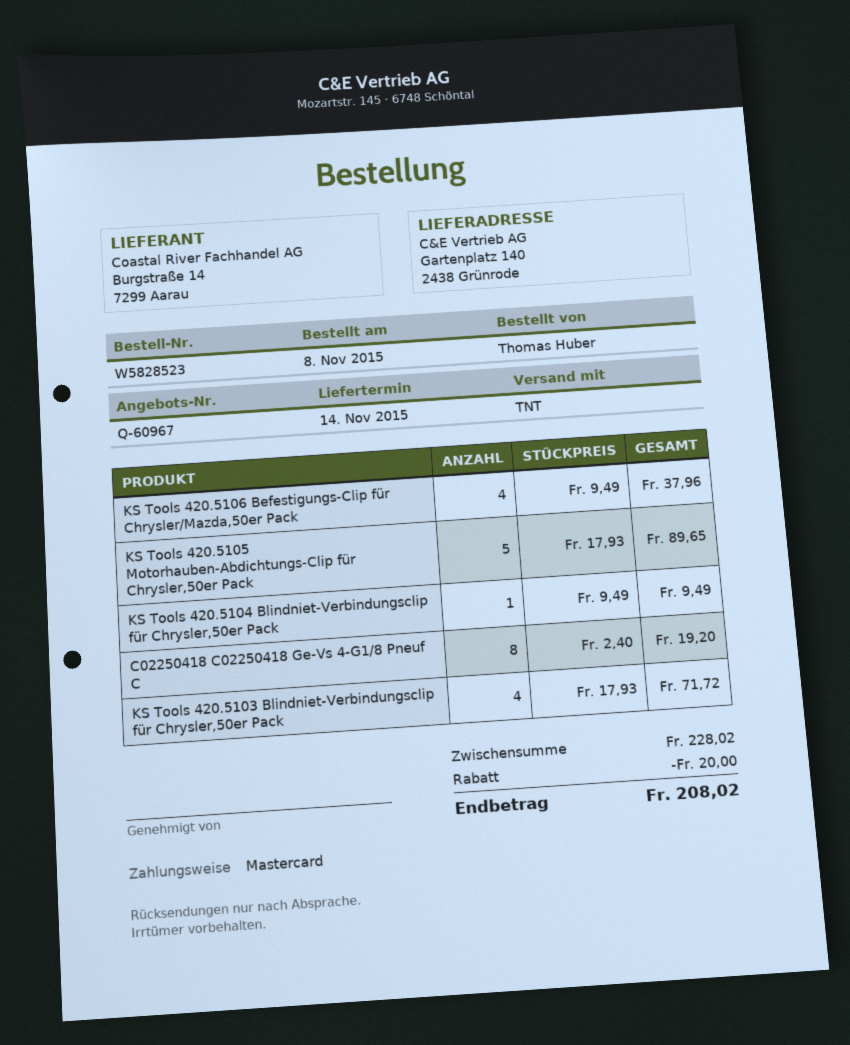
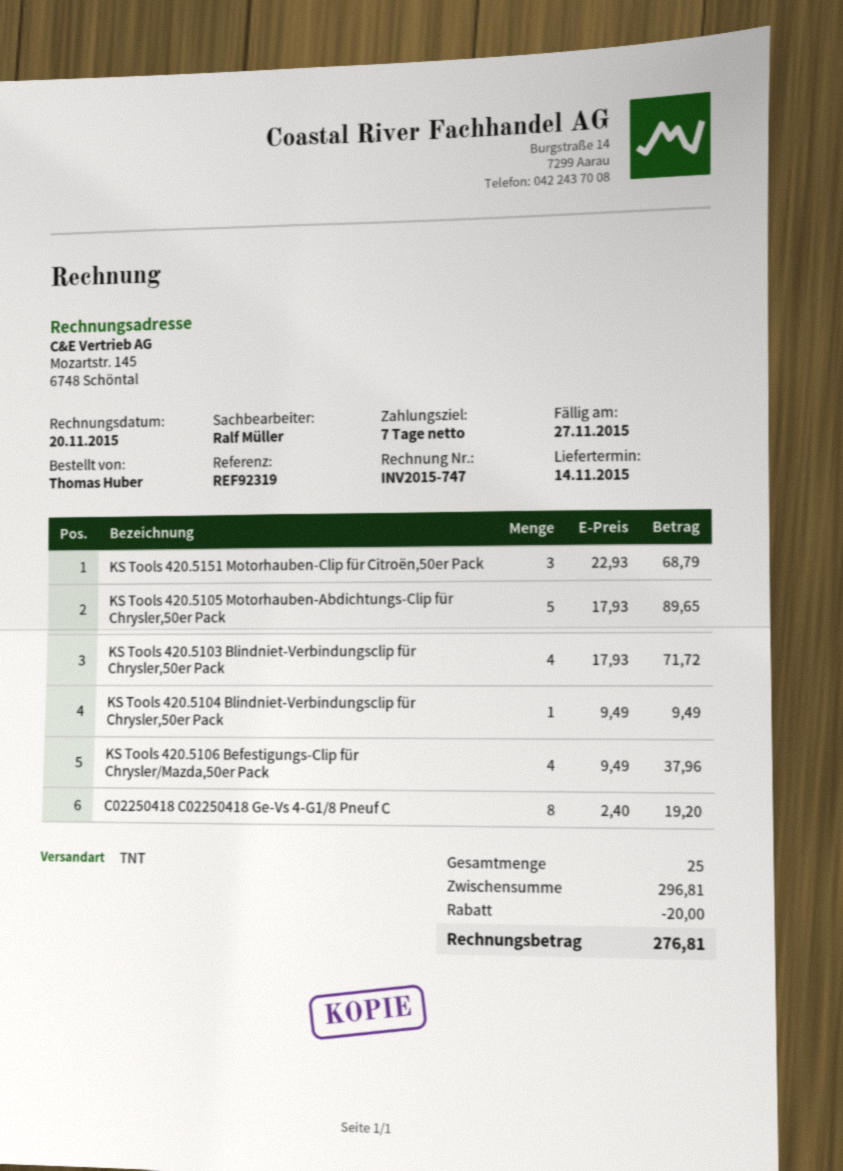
KS Tools 420.5151 Motorhauben-Clip für Citroën,50er Pack: none -> 3 x 22.93 = 68.79
subtotal: 228.02 -> 296.81
total: 208.02 -> 276.81

